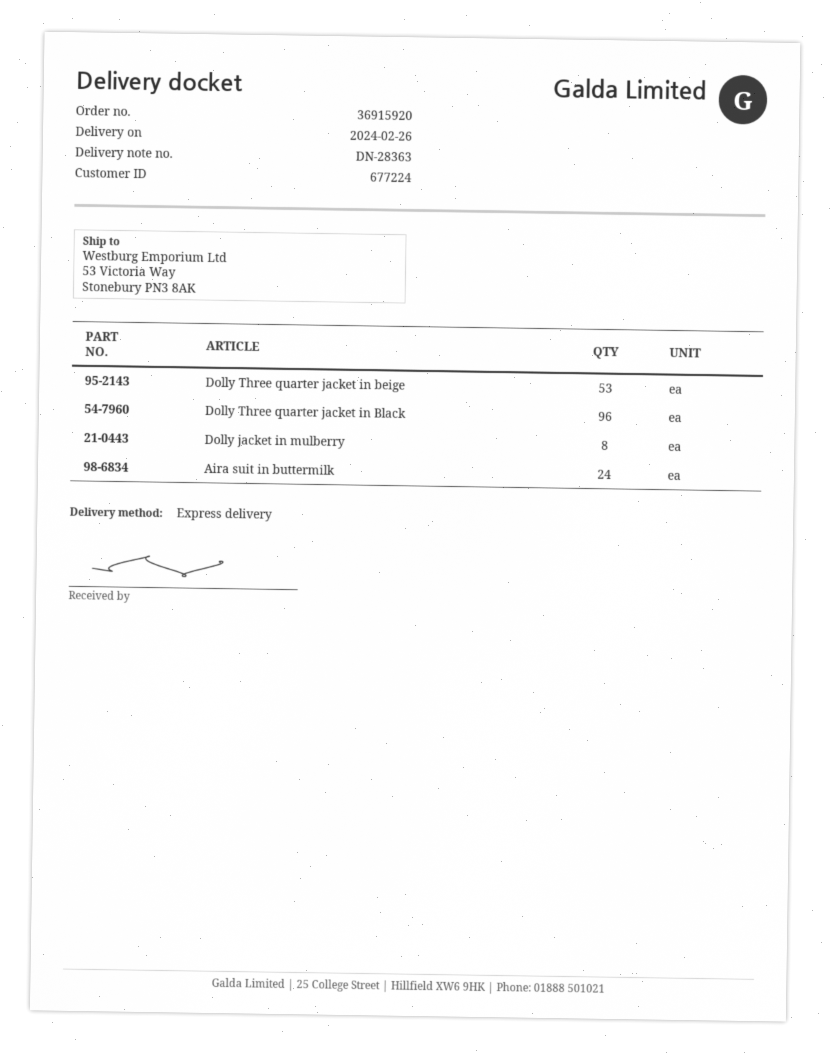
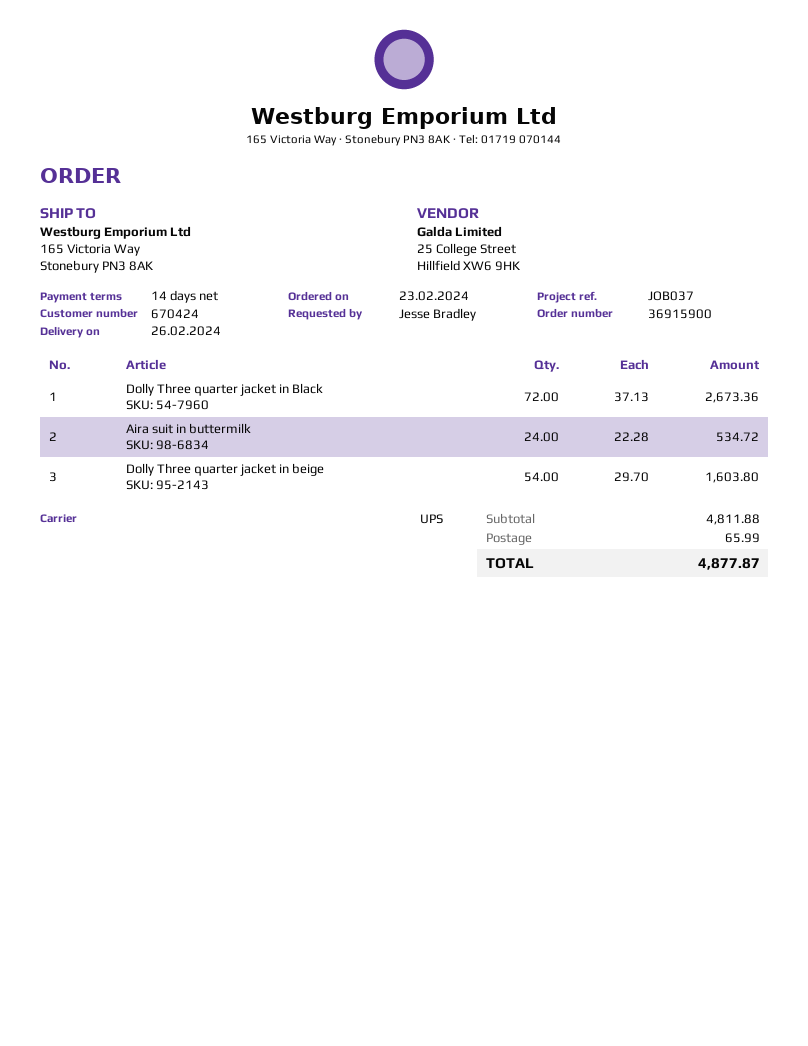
order number: 36915920 -> 36915900
customer number: 677224 -> 670424
shipping method: express -> UPS
ship to: 53 Victoria Way, Stonebury PN3 8AK -> 165 Victoria Way, Stonebury PN3 8AK
Dolly Three quarter jacket in beige: 53 -> 54
Dolly Three quarter jacket in Black: 96 -> 72
Dolly jacket in mulberry: 8 -> none

